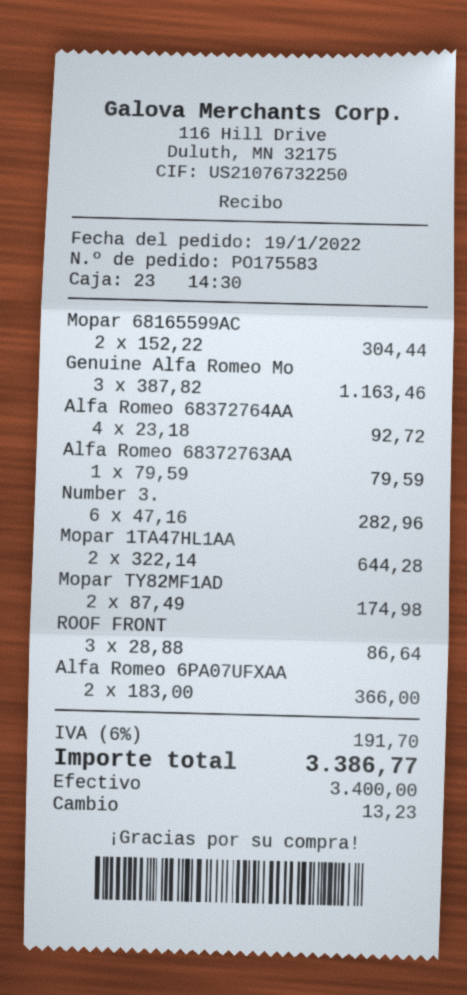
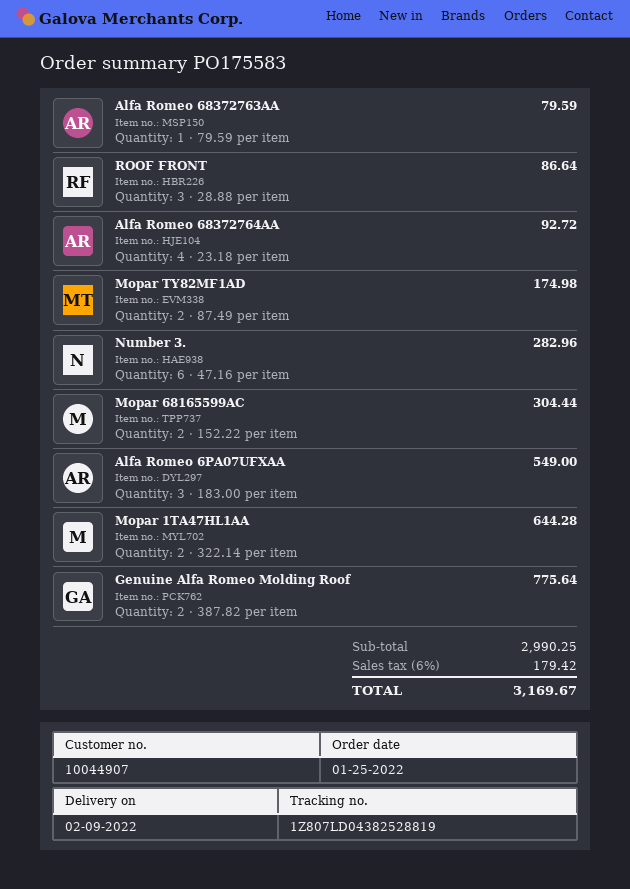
order date: 2022-01-19 -> 2022-01-25
Genuine Alfa Romeo Mo: 3 x 387.82 = 1163.46 -> 2 x 387.82 = 775.64
Alfa Romeo 6PA07UFXAA: 2 x 183.00 = 366.00 -> 3 x 183.00 = 549.00
tax: 6% = 191.70 -> 6% = 179.42
total: 3386.77 -> 3169.67

